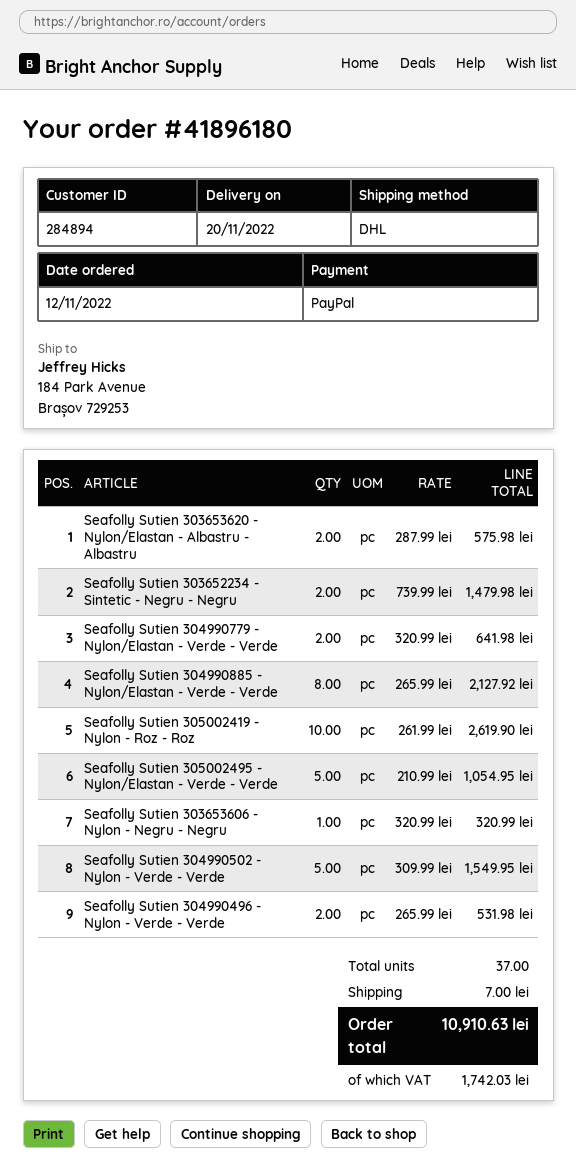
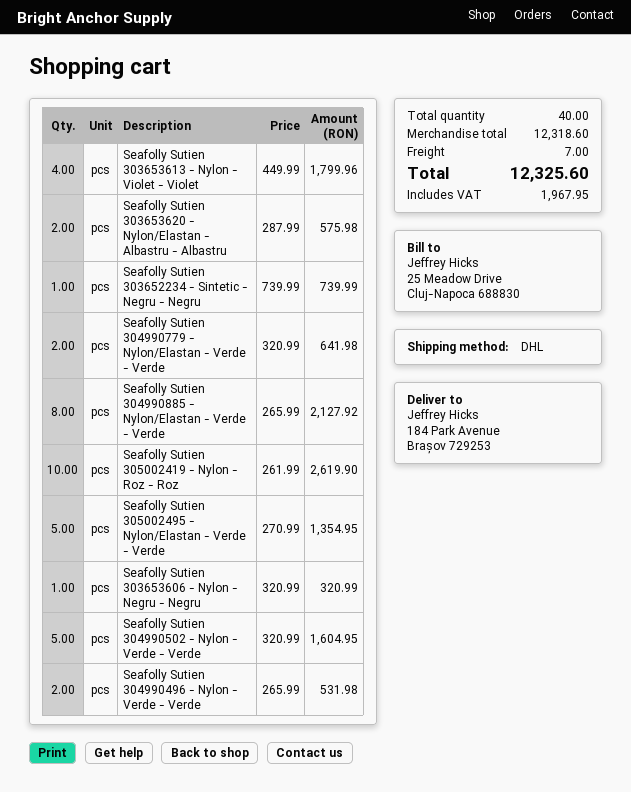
Seafolly Sutien 303652234 - Sintetic - Negru - Negru: 2 x 739.99 = 1479.98 -> 1 x 739.99 = 739.99
Seafolly Sutien 305002495 - Nylon/Elastan - Verde - Verde: 5 x 210.99 = 1054.95 -> 5 x 270.99 = 1354.95
Seafolly Sutien 304990502 - Nylon - Verde - Verde: 5 x 309.99 = 1549.95 -> 5 x 320.99 = 1604.95
Seafolly Sutien 303653613 - Nylon - Violet - Violet: none -> 4 x 449.99 = 1799.96
total quantity: 37 -> 40
tax: 1742.03 -> 1967.95
total: 10910.63 -> 12325.60

